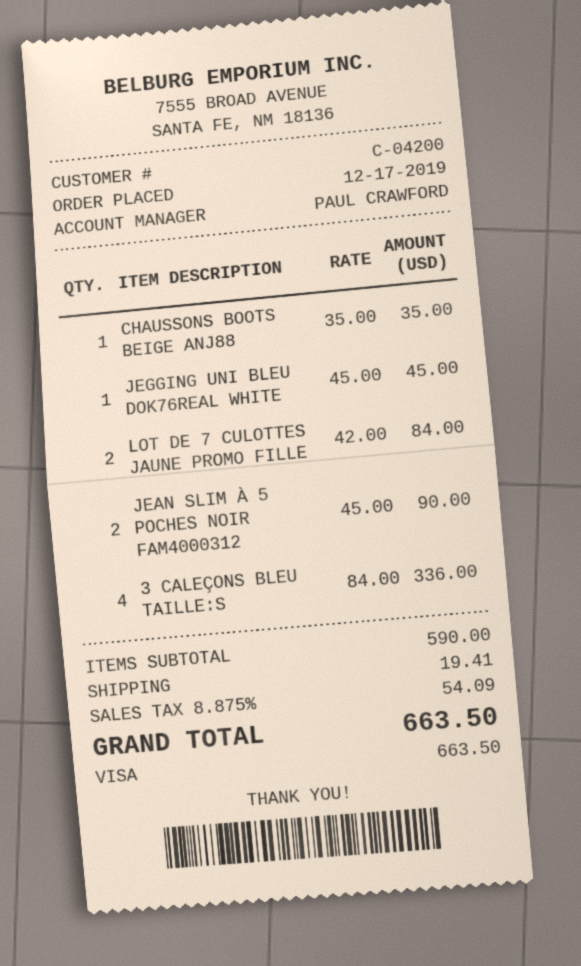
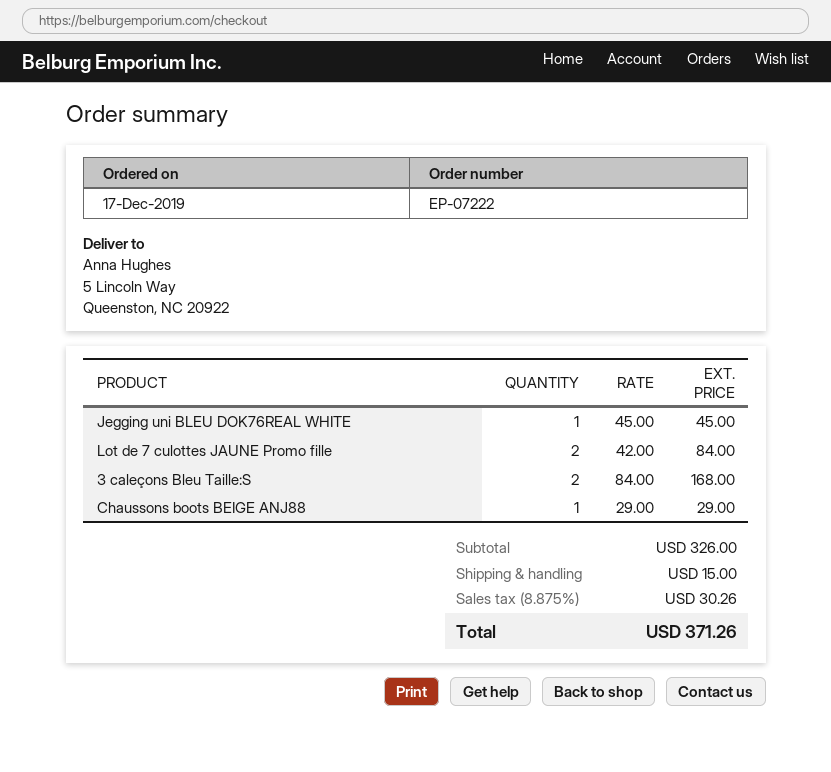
CHAUSSONS BOOTS BEIGE ANJ88: 1 x 35.00 = 35.00 -> 1 x 29.00 = 29.00
JEAN SLIM À 5 POCHES NOIR FAM4000312: 2 x 45.00 = 90.00 -> none
3 CALEÇONS BLEU TAILLE:S: 4 x 84.00 = 336.00 -> 2 x 84.00 = 168.00
subtotal: 590.00 -> 326.00
shipping: 19.41 -> 15.00
tax: 8.875% = 54.09 -> 8.875% = 30.26
total: 663.50 -> 371.26

